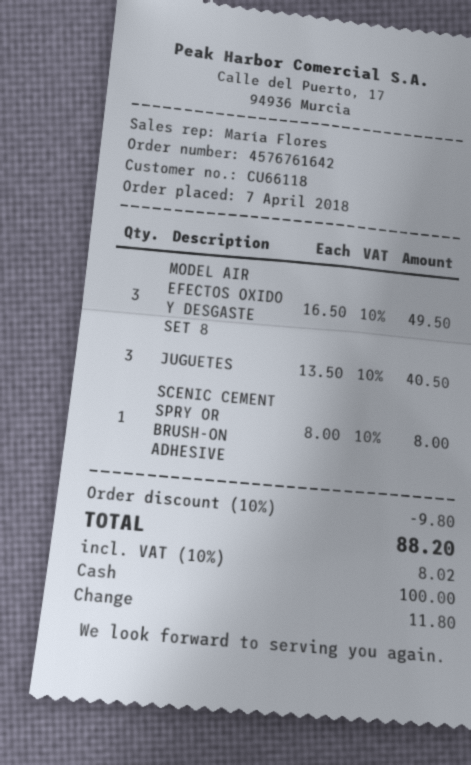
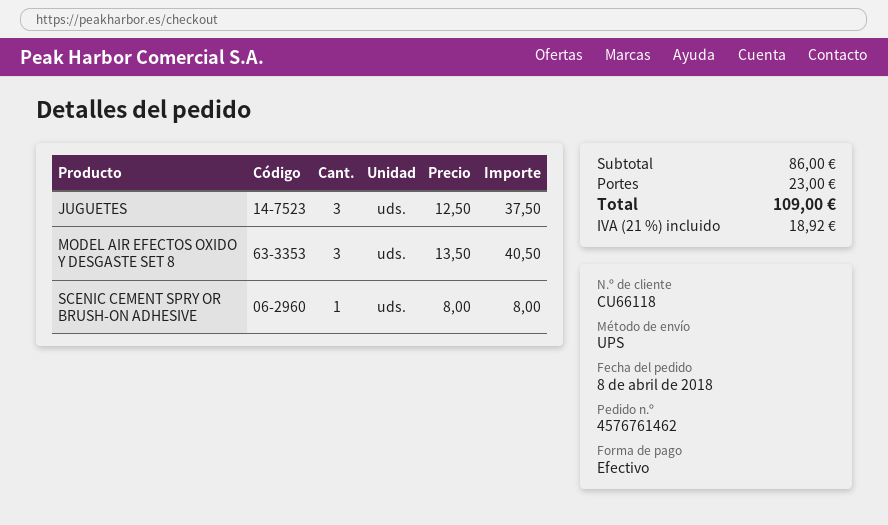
order number: 4576761642 -> 4576761462
order date: 2018-04-07 -> 2018-04-08
MODEL AIR EFECTOS OXIDO Y DESGASTE SET 8: 3 x 16.50 = 49.50 -> 3 x 13.50 = 40.50
JUGUETES: 3 x 13.50 = 40.50 -> 3 x 12.50 = 37.50
discount: 10% = 9.80 -> none
shipping: none -> 23.00
tax: 10% = 8.02 -> 21% = 18.92
total: 88.20 -> 109.00

